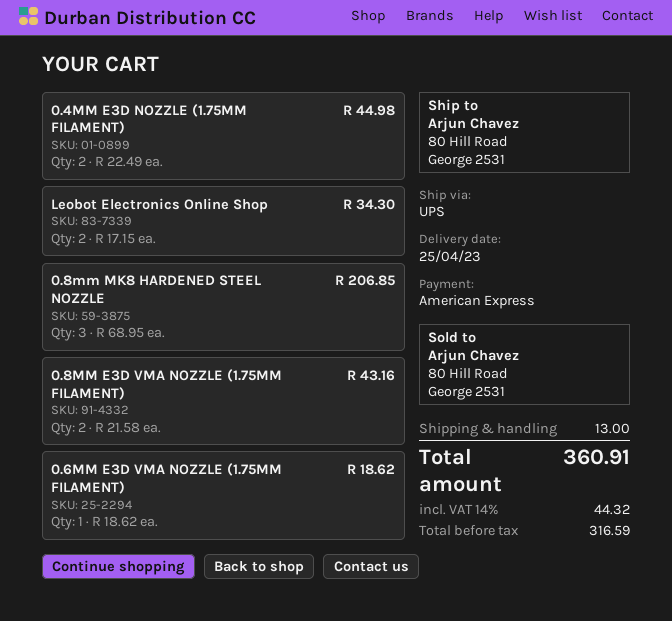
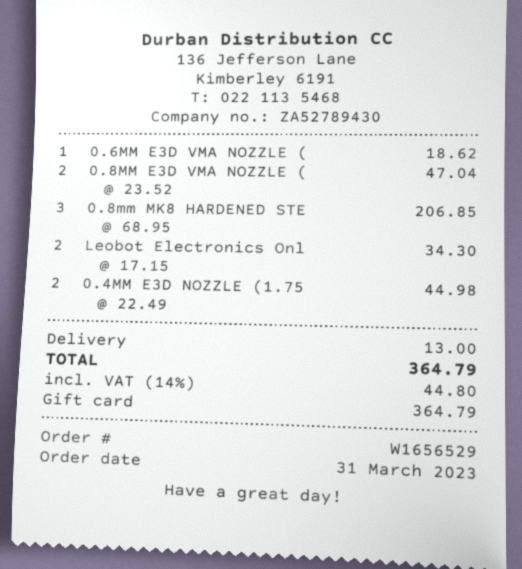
payment method: American Express -> gift card
0.8MM E3D VMA NOZZLE (1.75MM FILAMENT): 2 x 21.58 = 43.16 -> 2 x 23.52 = 47.04
tax: 14% = 44.32 -> 14% = 44.80
total: 360.91 -> 364.79

